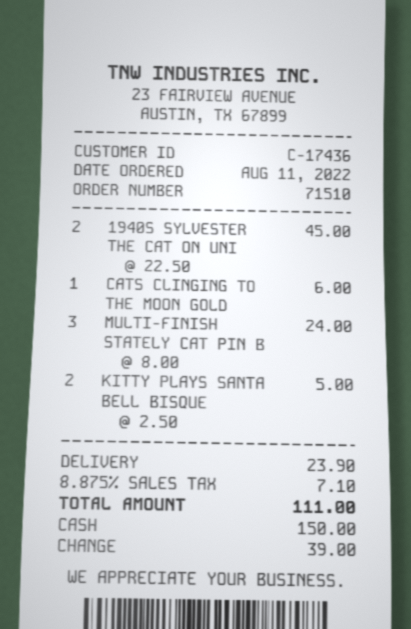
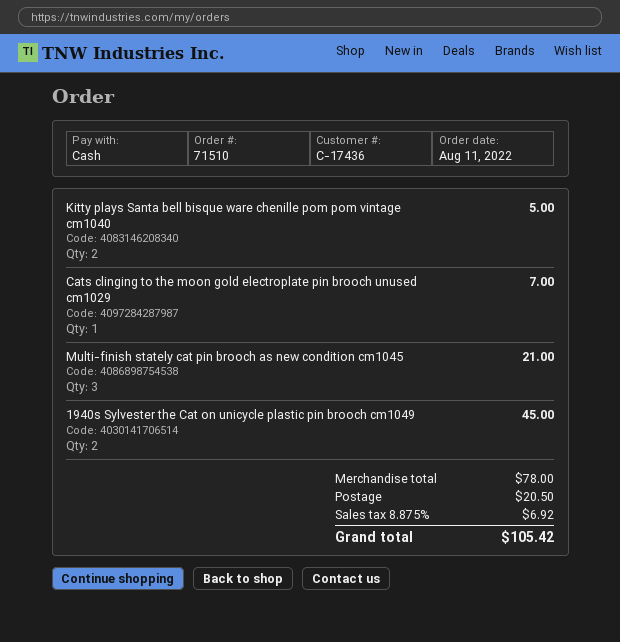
CATS CLINGING TO THE MOON GOLD: 1 for 6.00 -> 1 for 7.00
MULTI-FINISH STATELY CAT PIN B: 3 for 24.00 -> 3 for 21.00
shipping: 23.90 -> 20.50
tax: 8.875% = 7.10 -> 8.875% = 6.92
total: 111.00 -> 105.42

